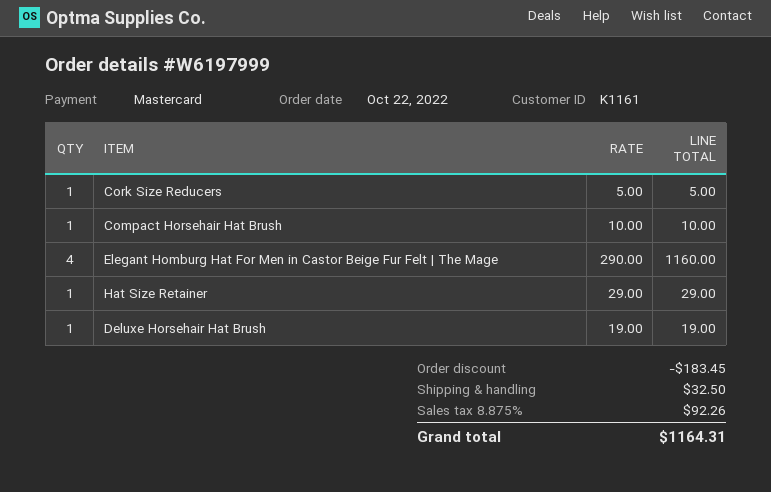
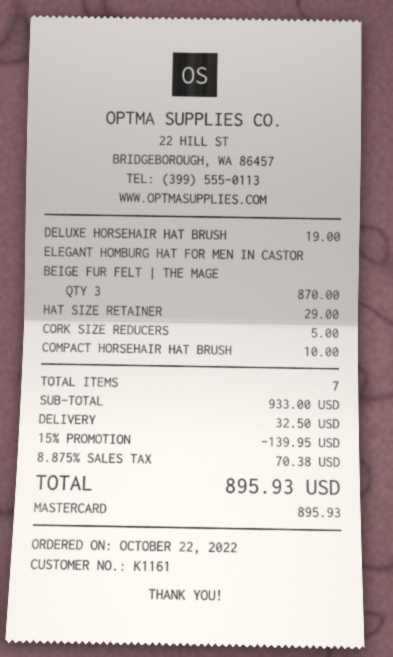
Elegant Homburg Hat For Men in Castor Beige Fur Felt | The Mage: 4 for 1160.00 -> 3 for 870.00
discount: 183.45 -> 139.95
tax: 8.875% = 92.26 -> 8.875% = 70.38
total: 1164.31 -> 895.93

